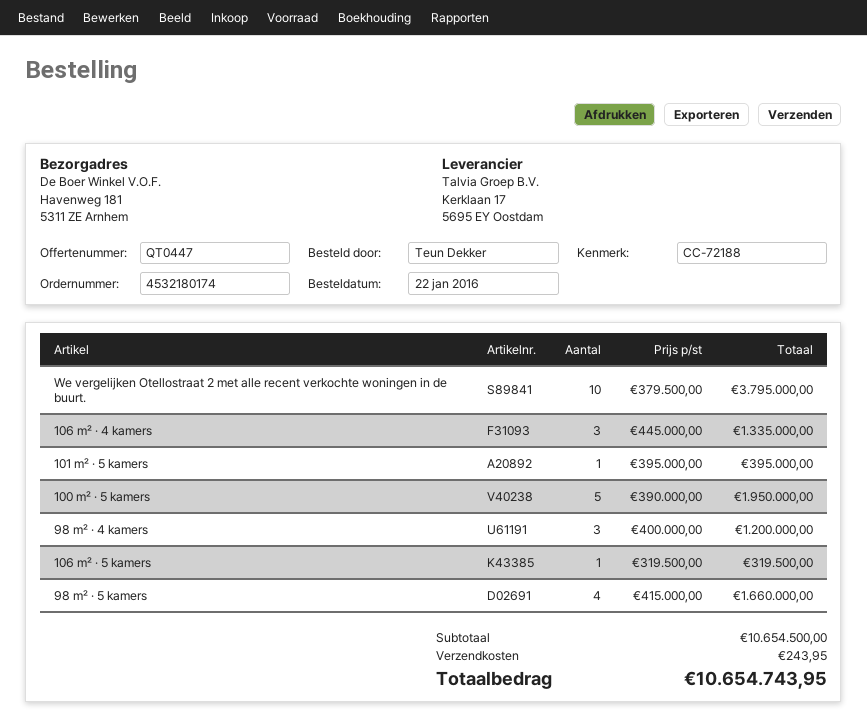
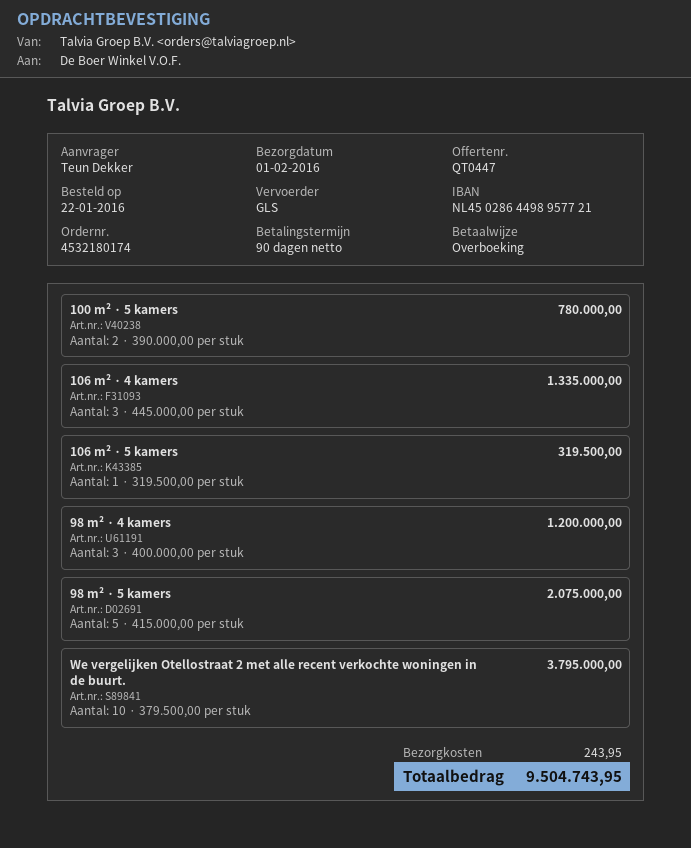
101 m² · 5 kamers: 1 x 395000.00 = 395000.00 -> none
100 m² · 5 kamers: 5 x 390000.00 = 1950000.00 -> 2 x 390000.00 = 780000.00
98 m² · 5 kamers: 4 x 415000.00 = 1660000.00 -> 5 x 415000.00 = 2075000.00
total: 10654743.95 -> 9504743.95

